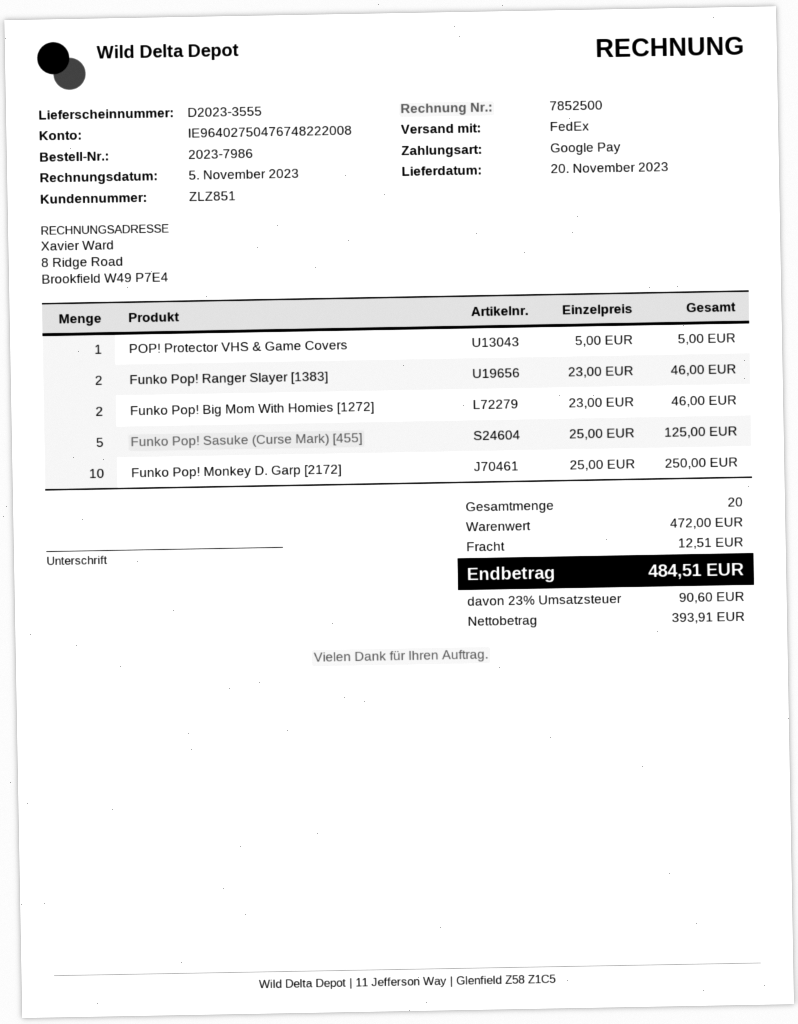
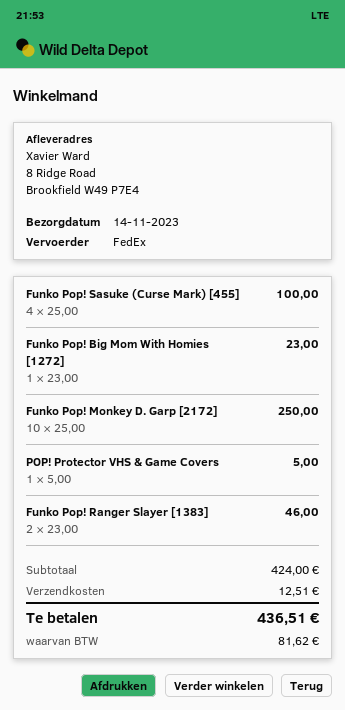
delivery date: 2023-11-20 -> 2023-11-14
Funko Pop! Big Mom With Homies [1272]: 2 x 23.00 = 46.00 -> 1 x 23.00 = 23.00
Funko Pop! Sasuke (Curse Mark) [455]: 5 x 25.00 = 125.00 -> 4 x 25.00 = 100.00
subtotal: 472.00 -> 424.00
tax: 90.60 -> 81.62
total: 484.51 -> 436.51

